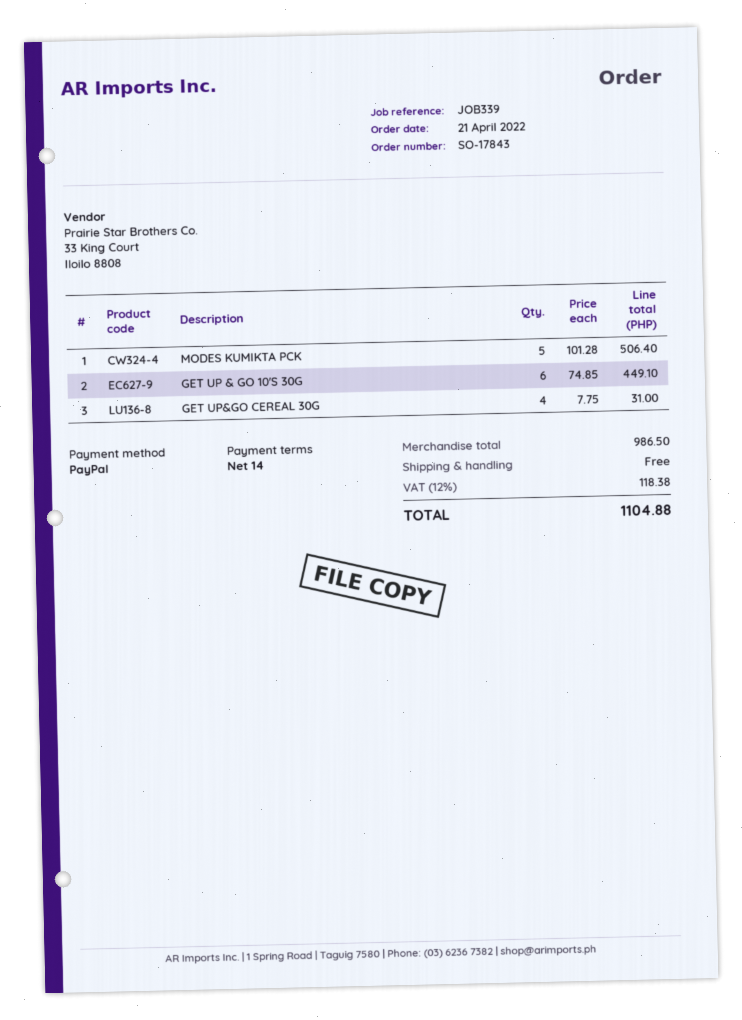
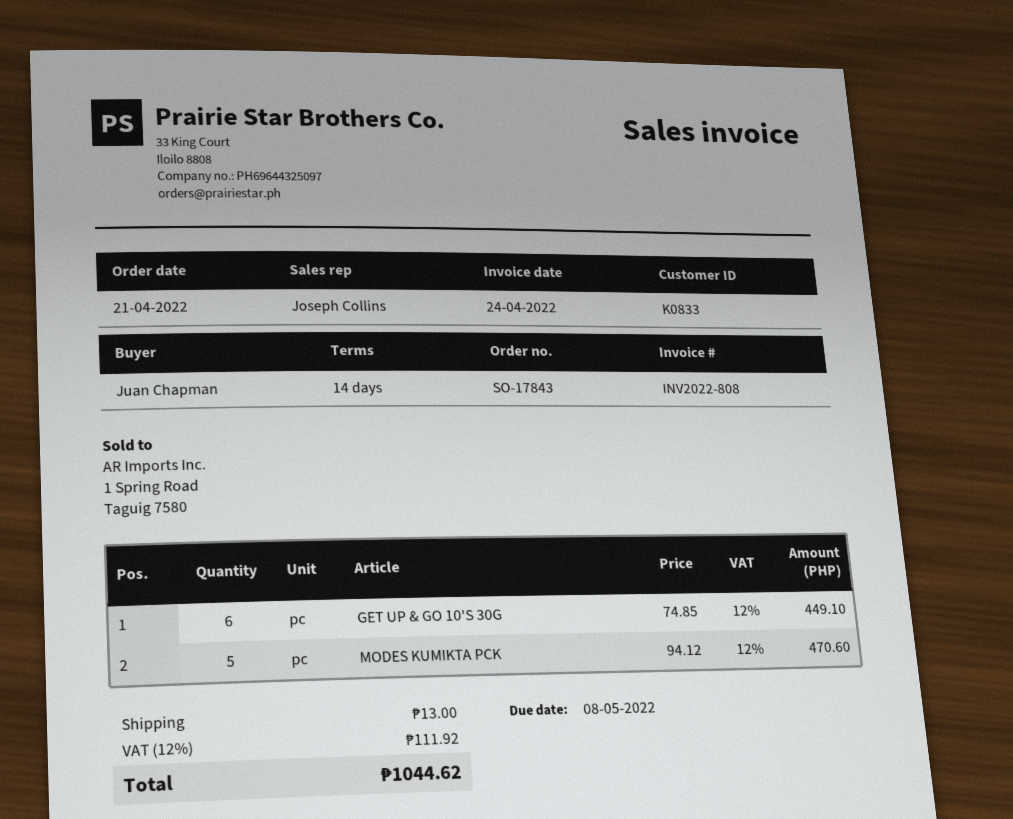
MODES KUMIKTA PCK: 5 x 101.28 = 506.40 -> 5 x 94.12 = 470.60
GET UP&GO CEREAL 30G: 4 x 7.75 = 31.00 -> none
shipping: 0.00 -> 13.00
tax: 12% = 118.38 -> 12% = 111.92
total: 1104.88 -> 1044.62

